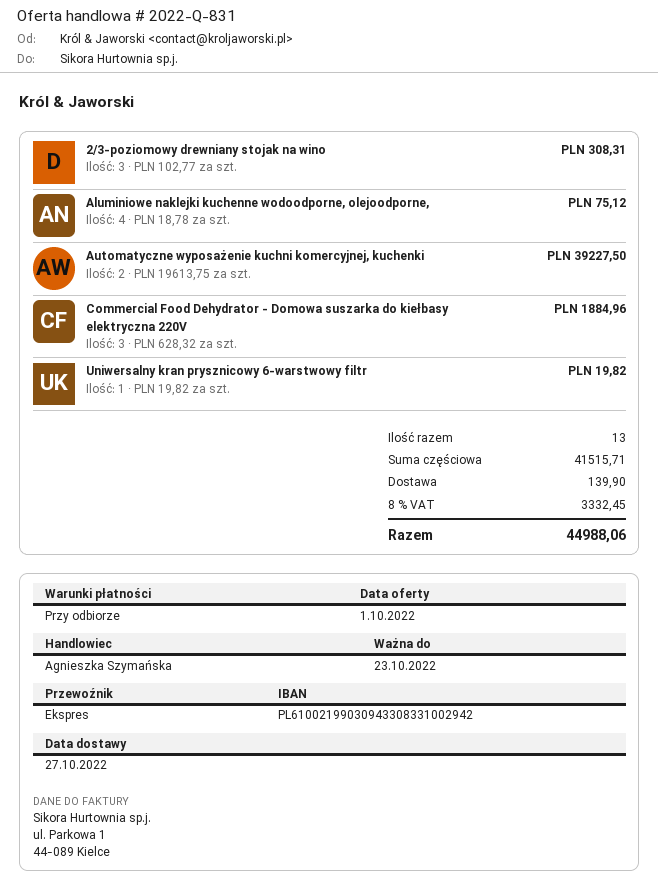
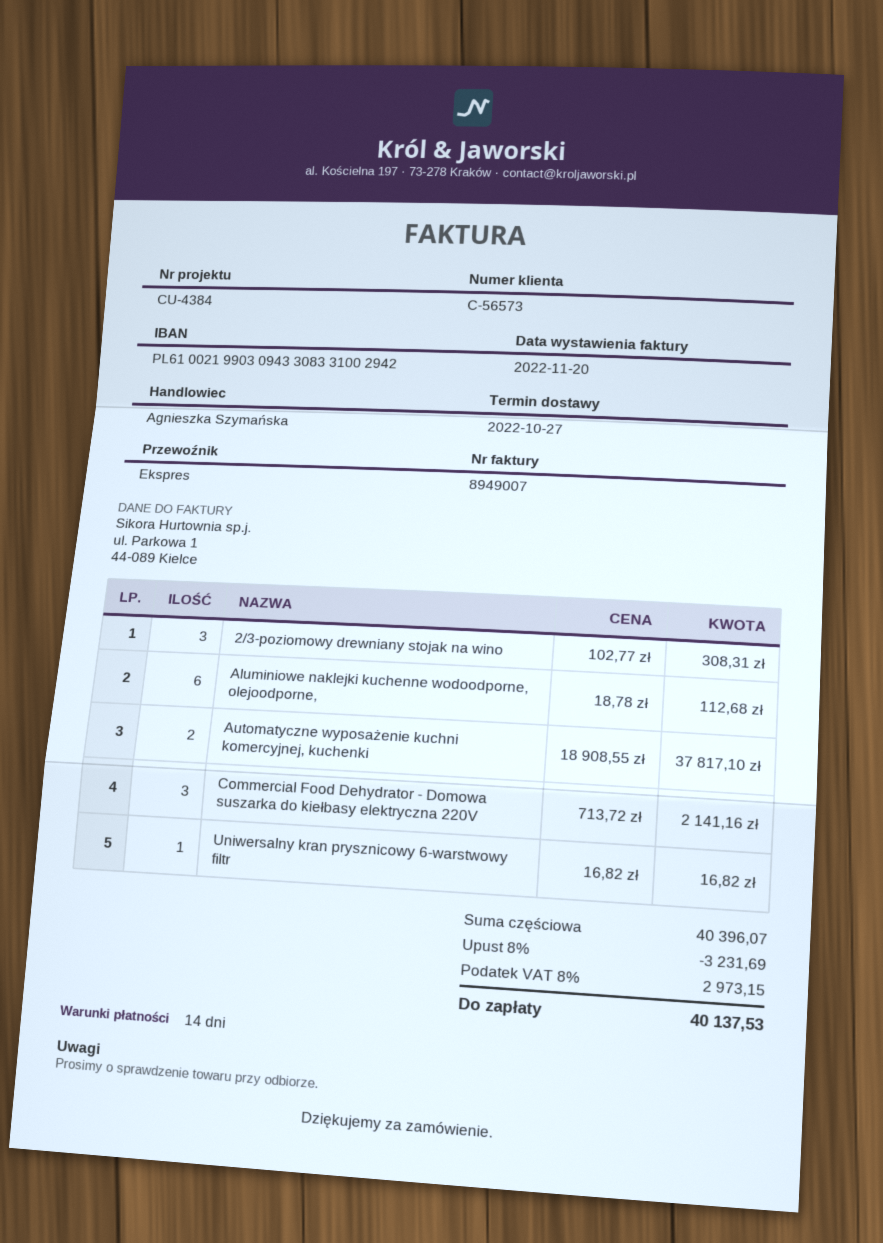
payment terms: on receipt -> 14 days
Aluminiowe naklejki kuchenne wodoodporne, olejoodporne,: 4 x 18.78 = 75.12 -> 6 x 18.78 = 112.68
Automatyczne wyposażenie kuchni komercyjnej, kuchenki: 2 x 19613.75 = 39227.50 -> 2 x 18908.55 = 37817.10
Commercial Food Dehydrator - Domowa suszarka do kiełbasy elektryczna 220V: 3 x 628.32 = 1884.96 -> 3 x 713.72 = 2141.16
Uniwersalny kran prysznicowy 6-warstwowy filtr: 1 x 19.82 = 19.82 -> 1 x 16.82 = 16.82
subtotal: 41515.71 -> 40396.07
discount: none -> 8% = 3231.69
shipping: 139.90 -> none
tax: 8% = 3332.45 -> 8% = 2973.15
total: 44988.06 -> 40137.53

